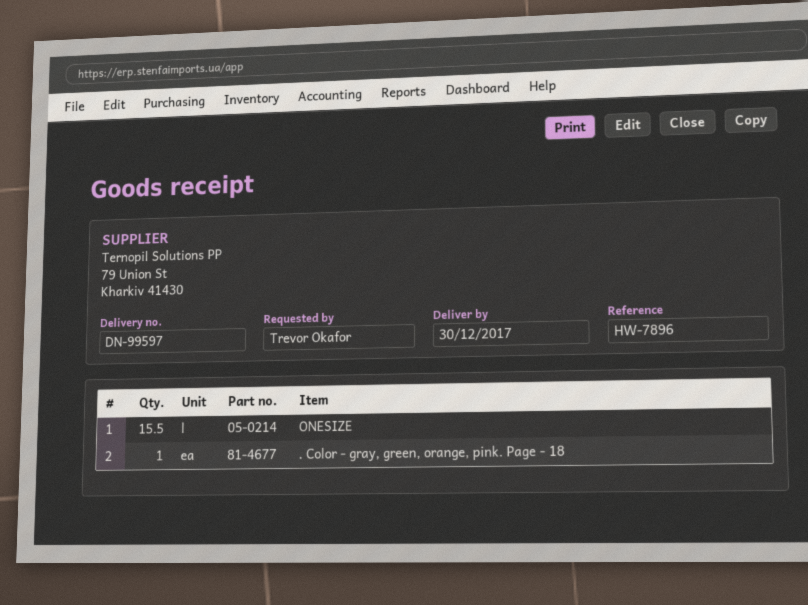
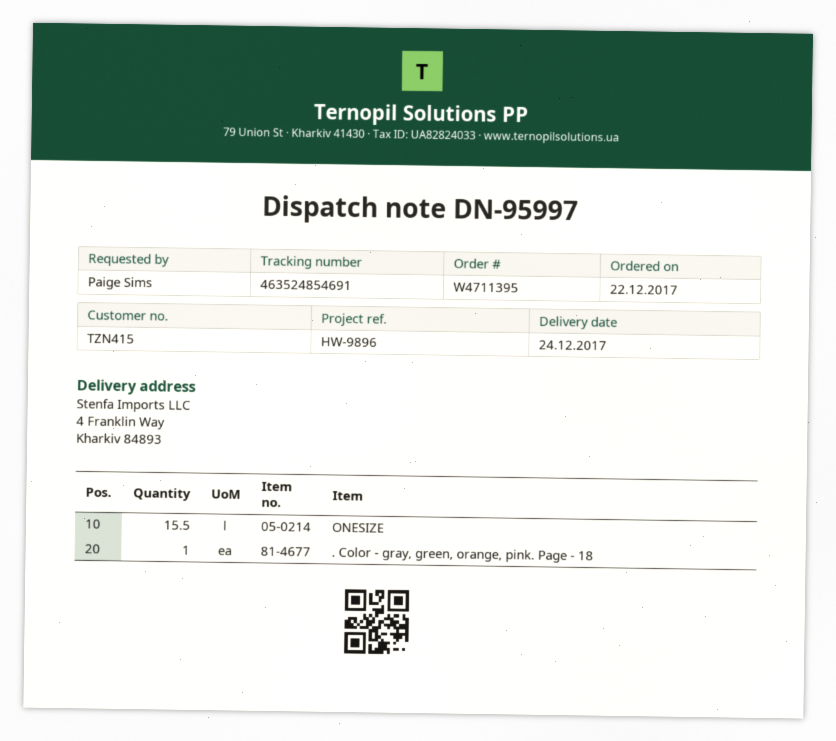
delivery note number: DN-99597 -> DN-95997
delivery date: 2017-12-30 -> 2017-12-24
reference: HW-7896 -> HW-9896
ordered by: Trevor Okafor -> Paige Sims

